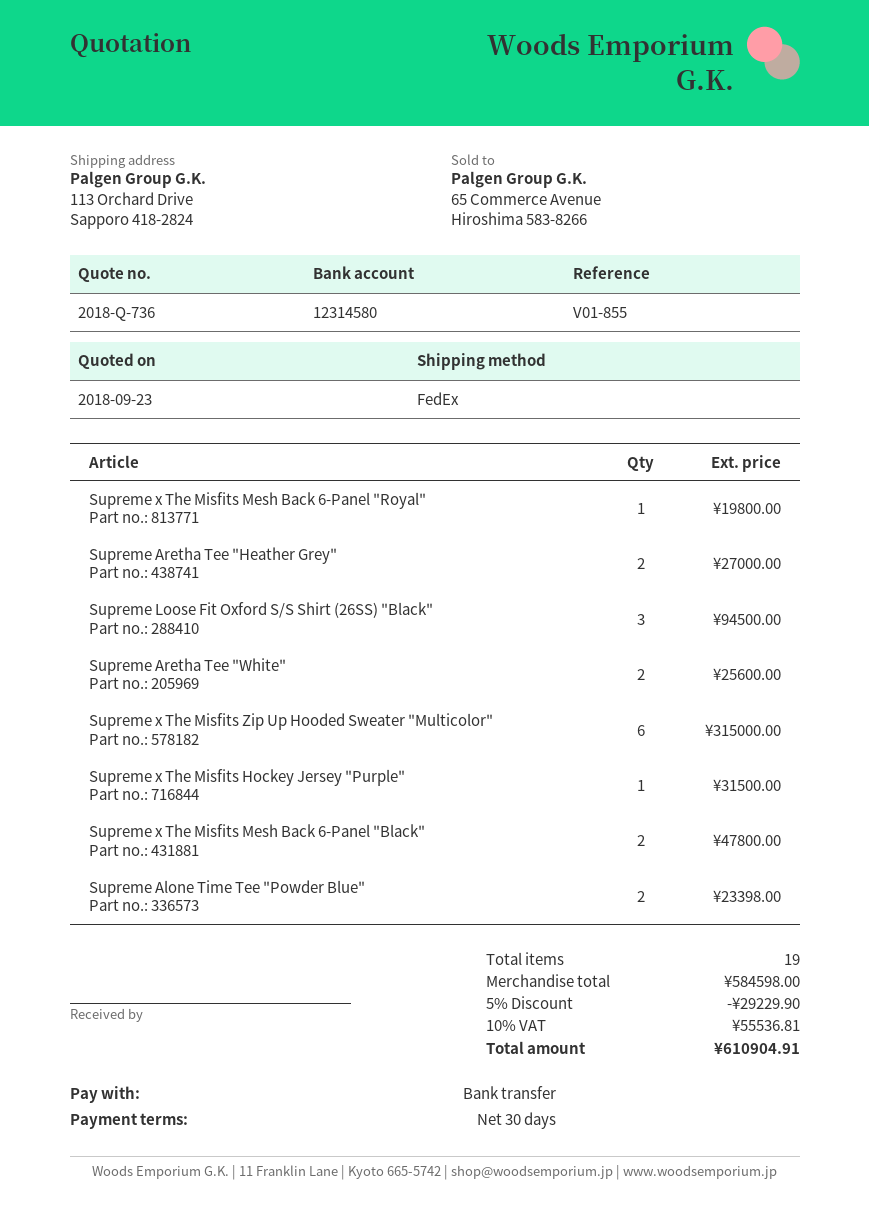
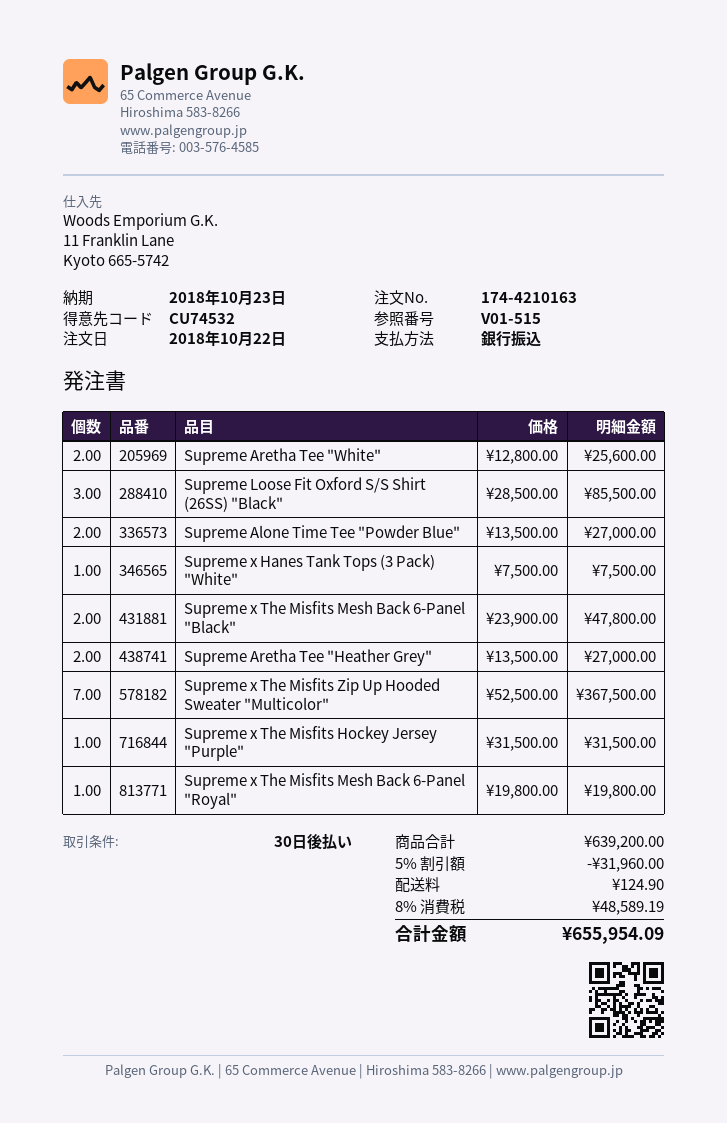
reference: V01-855 -> V01-515
Supreme Loose Fit Oxford S/S Shirt (26SS) "Black": 3 for 94500.00 -> 3 for 85500.00
Supreme x The Misfits Zip Up Hooded Sweater "Multicolor": 6 for 315000.00 -> 7 for 367500.00
Supreme Alone Time Tee "Powder Blue": 2 for 23398.00 -> 2 for 27000.00
Supreme x Hanes Tank Tops (3 Pack) "White": none -> 1 for 7500.00
subtotal: 584598.00 -> 639200.00
discount: 5% = 29229.90 -> 5% = 31960.00
shipping: none -> 124.90
tax: 10% = 55536.81 -> 8% = 48589.19
total: 610904.91 -> 655954.09

